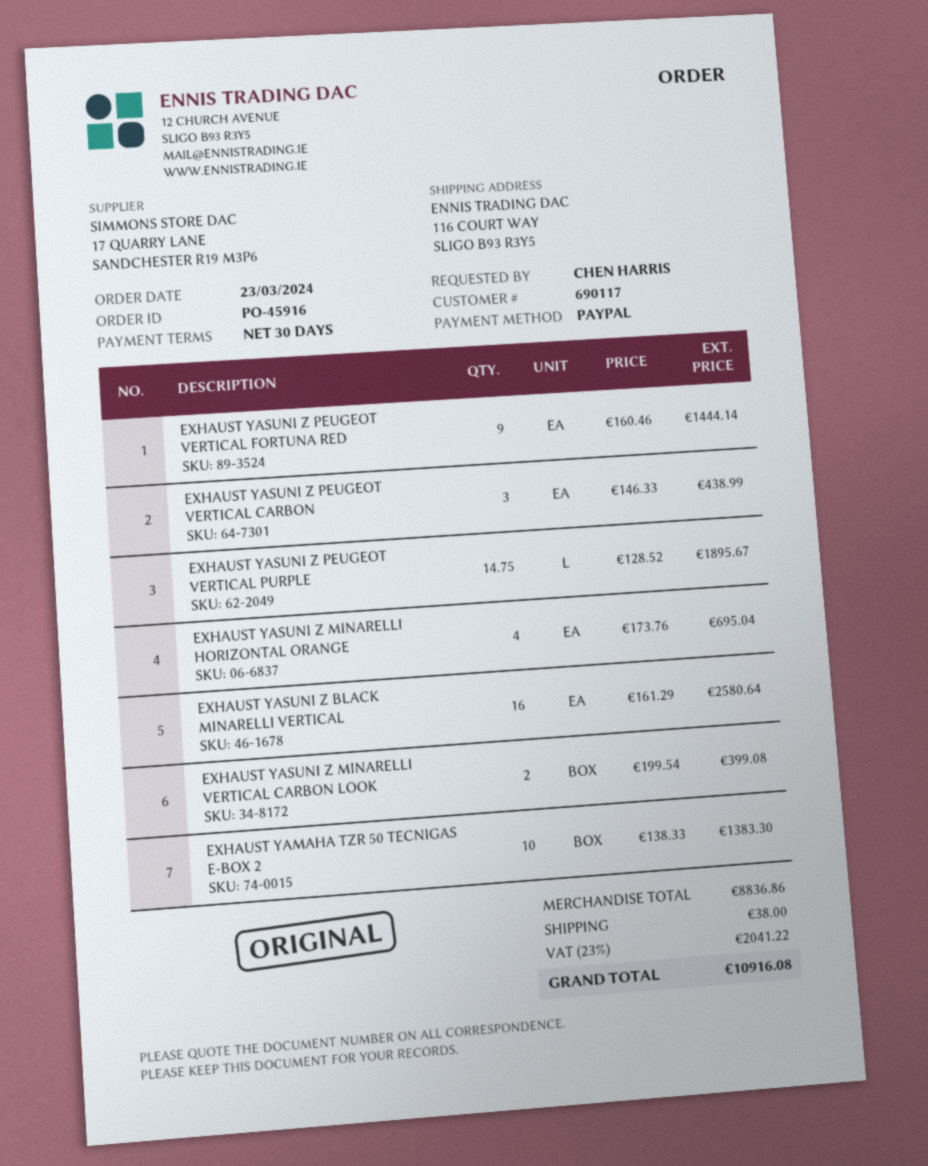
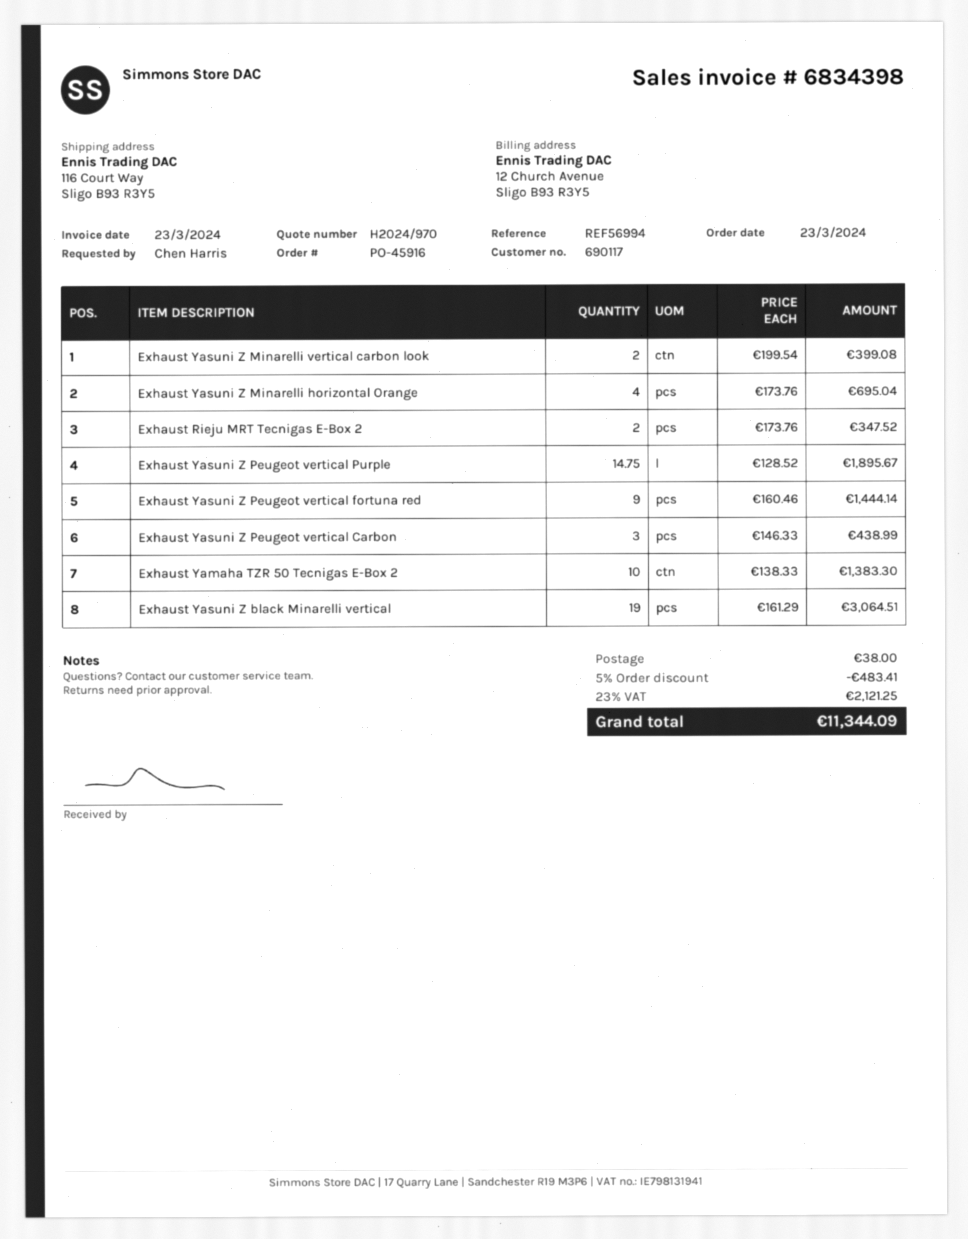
EXHAUST YASUNI Z BLACK MINARELLI VERTICAL: 16 x 161.29 = 2580.64 -> 19 x 161.29 = 3064.51
Exhaust Rieju MRT Tecnigas E-Box 2: none -> 2 x 173.76 = 347.52
discount: none -> 5% = 483.41
tax: 23% = 2041.22 -> 23% = 2121.25
total: 10916.08 -> 11344.09

